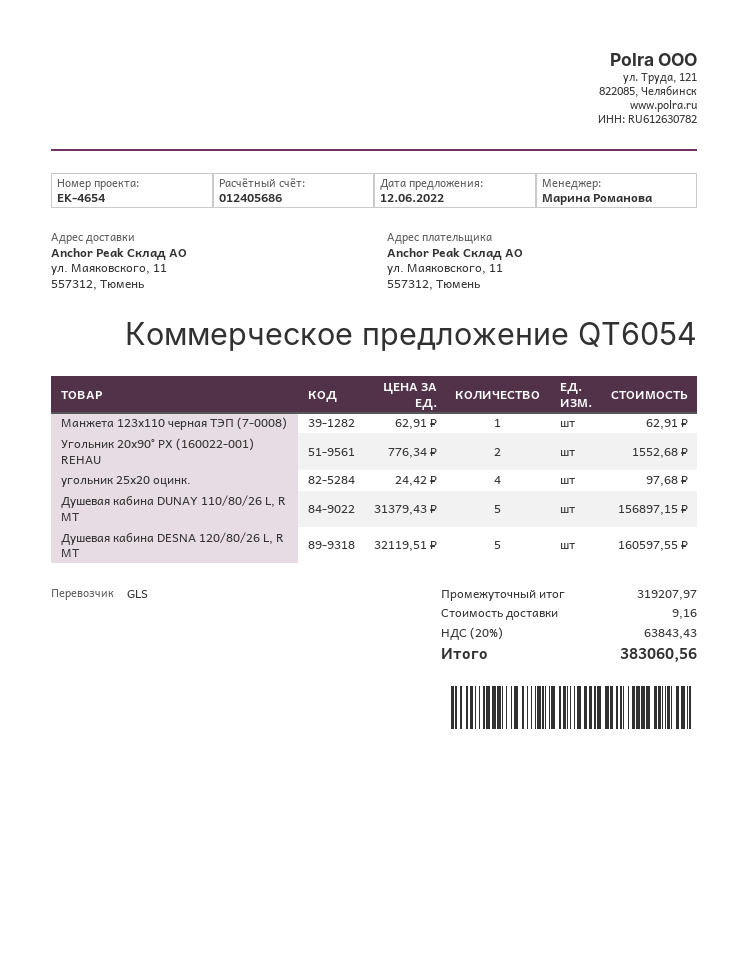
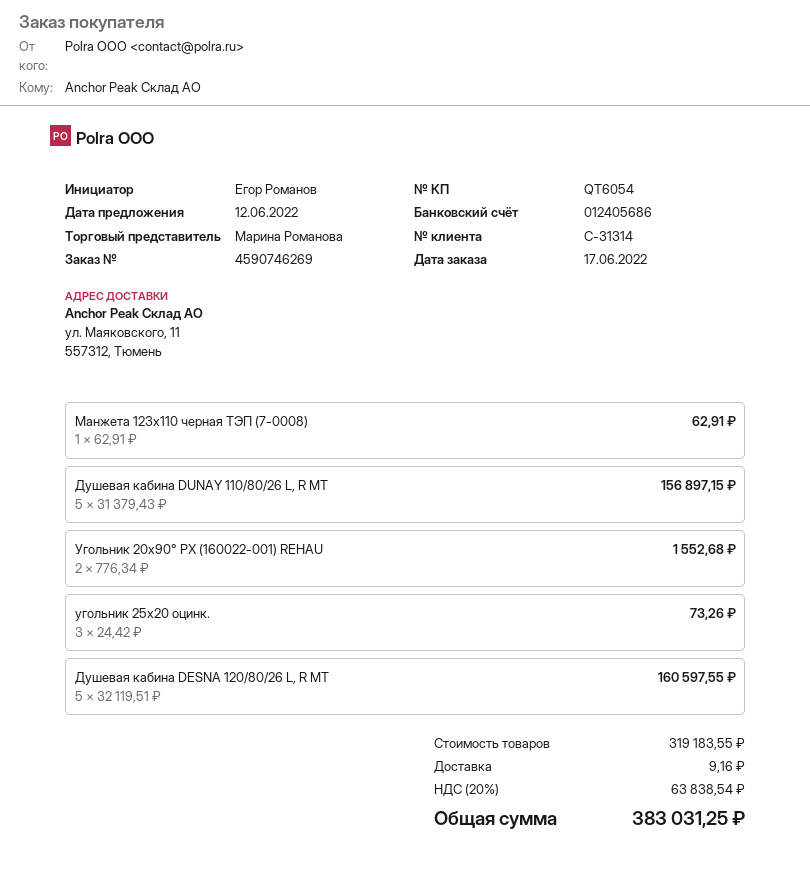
угольник 25х20 оцинк.: 4 x 24.42 = 97.68 -> 3 x 24.42 = 73.26
subtotal: 319207.97 -> 319183.55
tax: 20% = 63843.43 -> 20% = 63838.54
total: 383060.56 -> 383031.25

